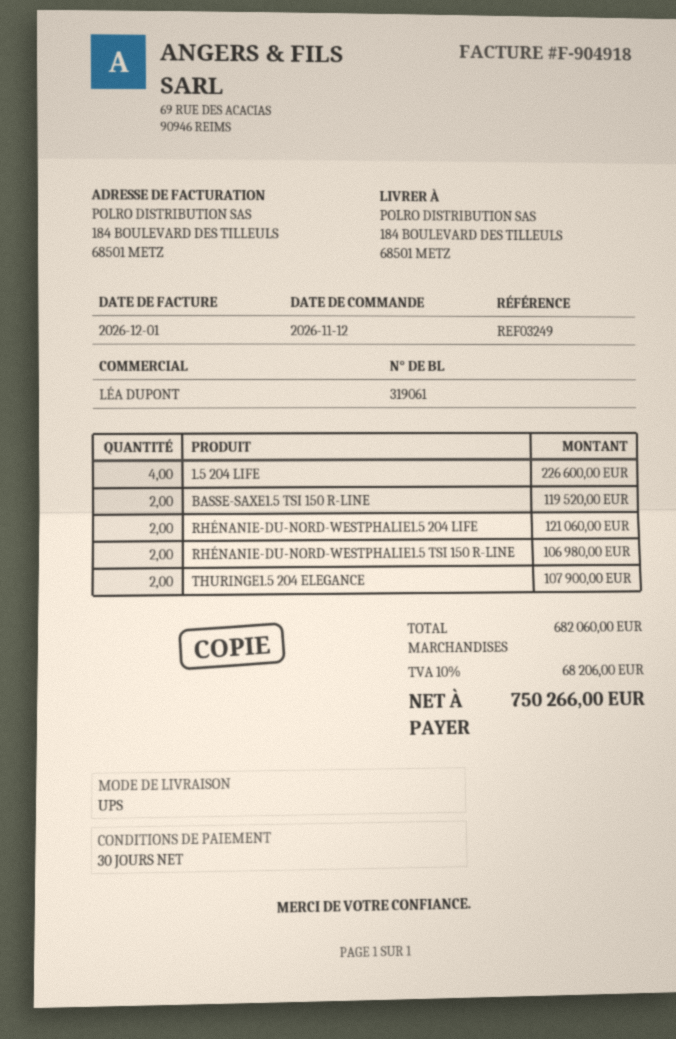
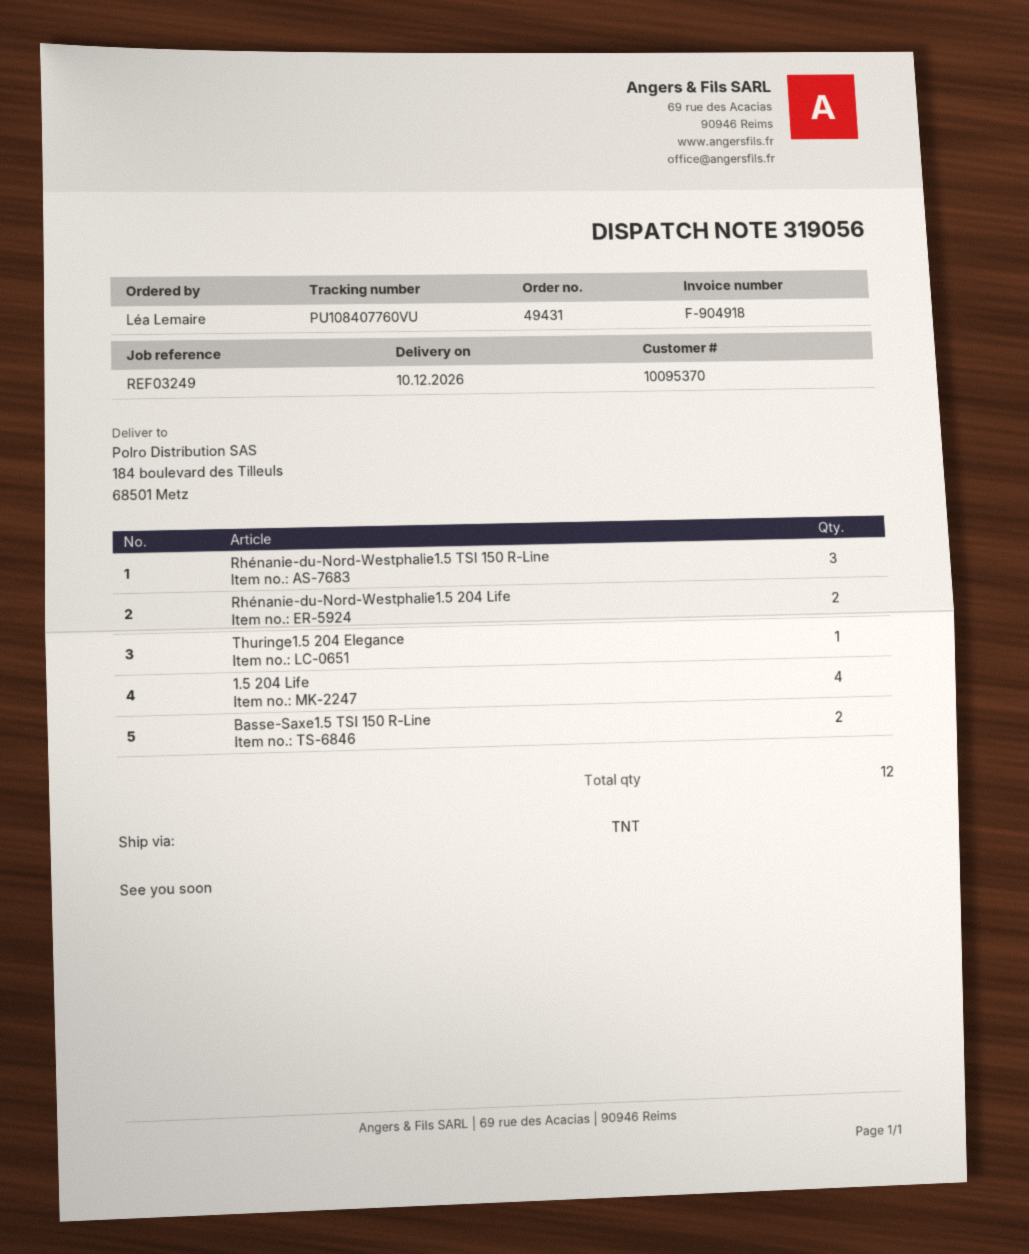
delivery note number: 319061 -> 319056
shipping method: UPS -> TNT
RHÉNANIE-DU-NORD-WESTPHALIE1.5 TSI 150 R-LINE: 2 -> 3
THURINGE1.5 204 ELEGANCE: 2 -> 1

